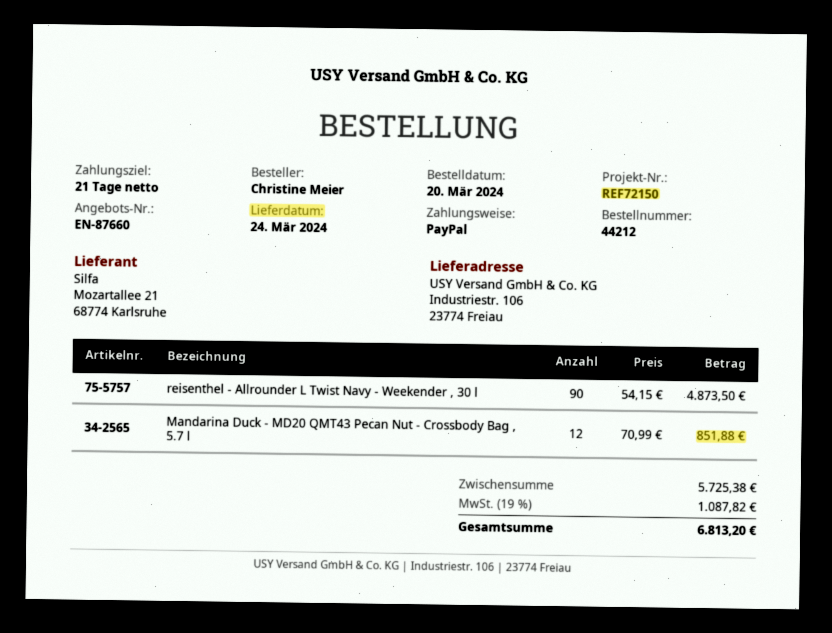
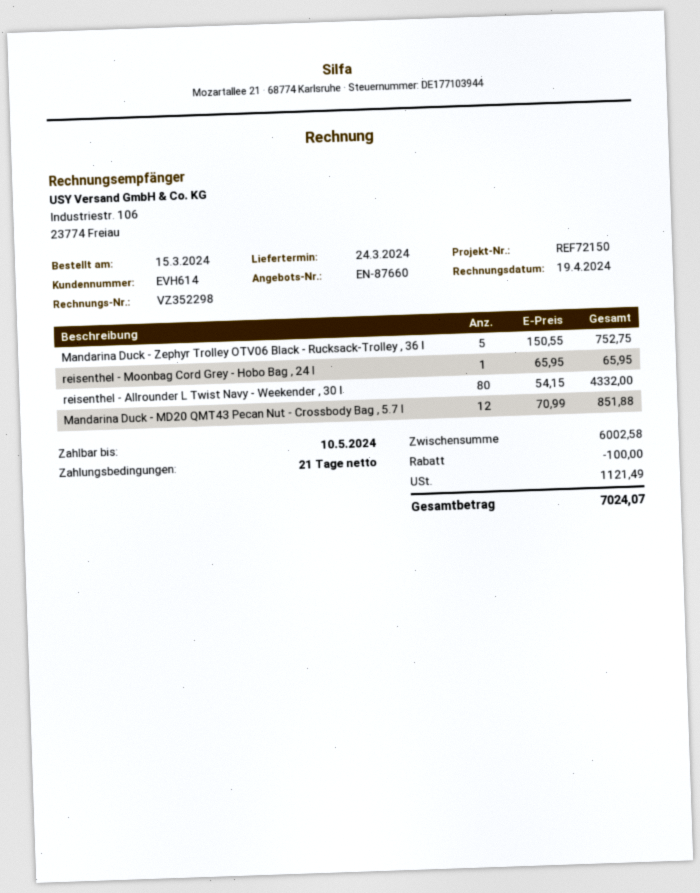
order date: 2024-03-20 -> 2024-03-15
reisenthel - Allrounder L Twist Navy - Weekender , 30 l: 90 x 54.15 = 4873.50 -> 80 x 54.15 = 4332.00
Mandarina Duck - Zephyr Trolley OTV06 Black - Rucksack-Trolley , 36 l: none -> 5 x 150.55 = 752.75
reisenthel - Moonbag Cord Grey - Hobo Bag , 24 l: none -> 1 x 65.95 = 65.95
subtotal: 5725.38 -> 6002.58
discount: none -> 100.00
tax: 1087.82 -> 1121.49
total: 6813.20 -> 7024.07

